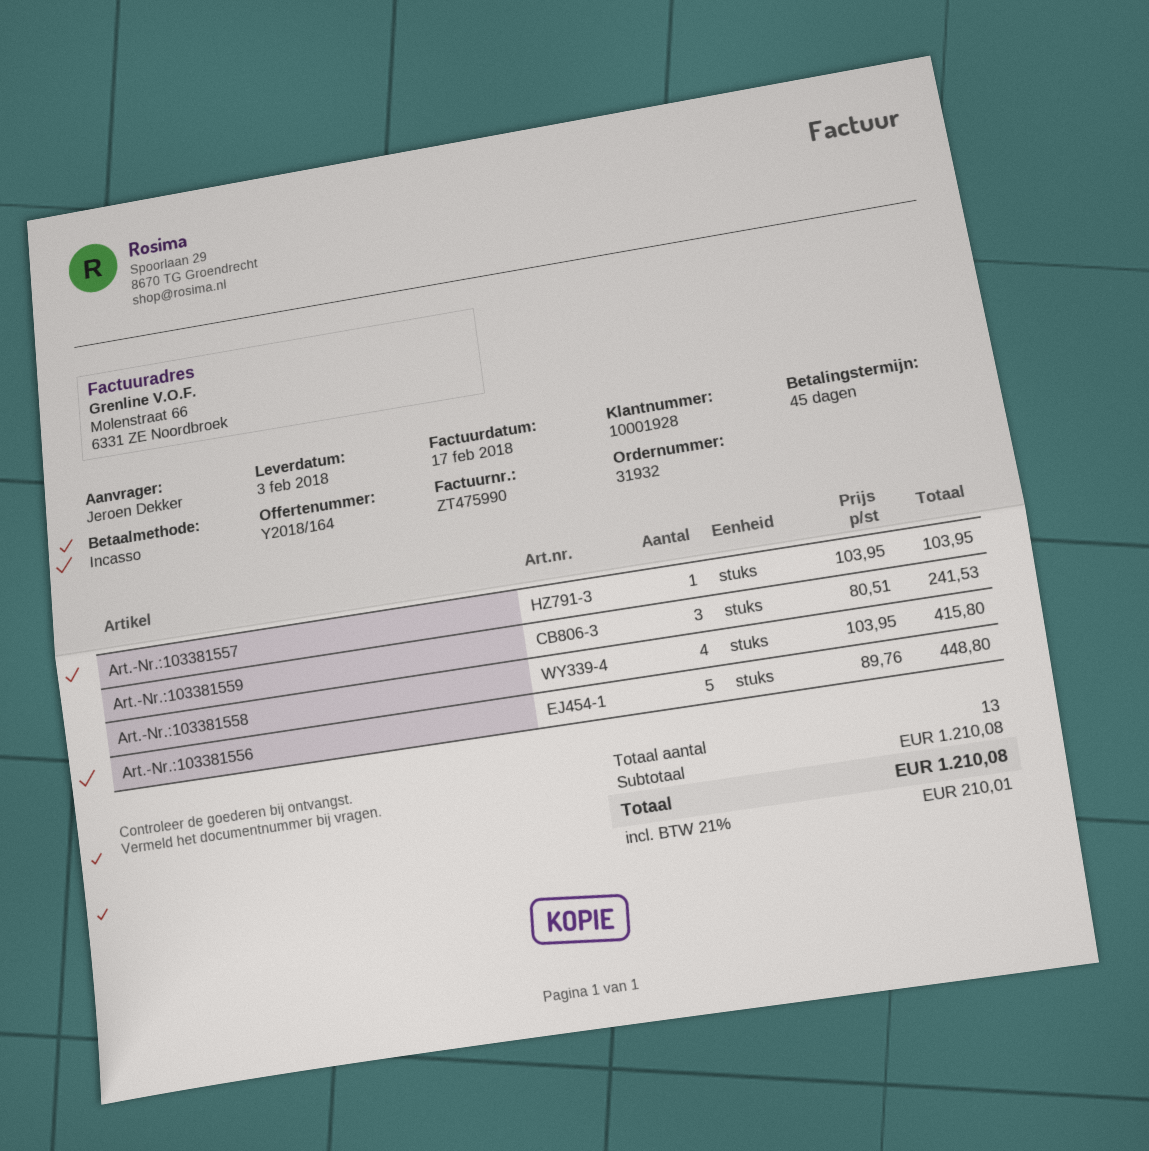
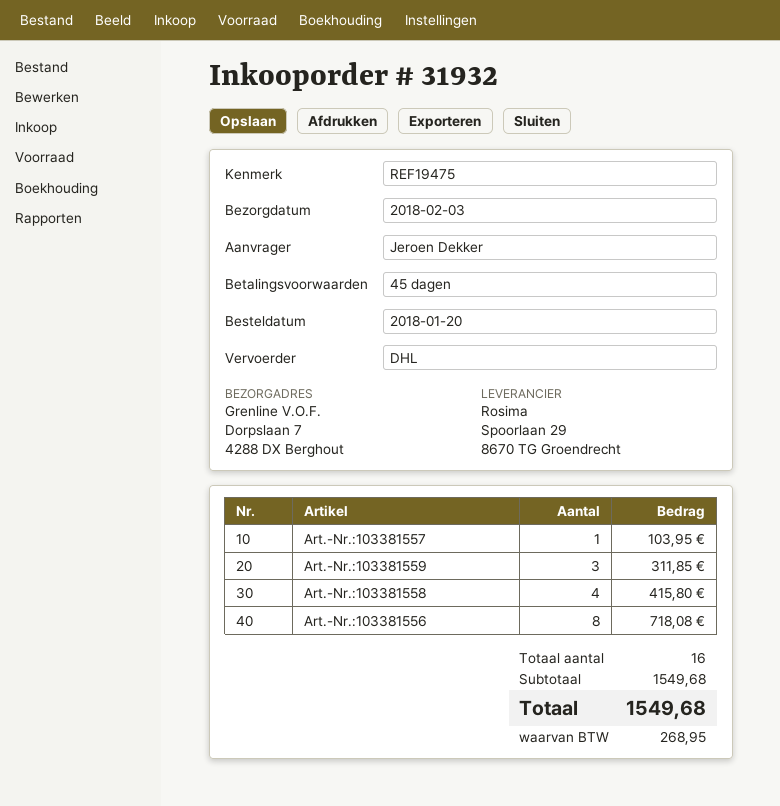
Art.-Nr.:103381559: 3 for 241.53 -> 3 for 311.85
Art.-Nr.:103381556: 5 for 448.80 -> 8 for 718.08
total quantity: 13 -> 16
subtotal: 1210.08 -> 1549.68
tax: 210.01 -> 268.95
total: 1210.08 -> 1549.68

